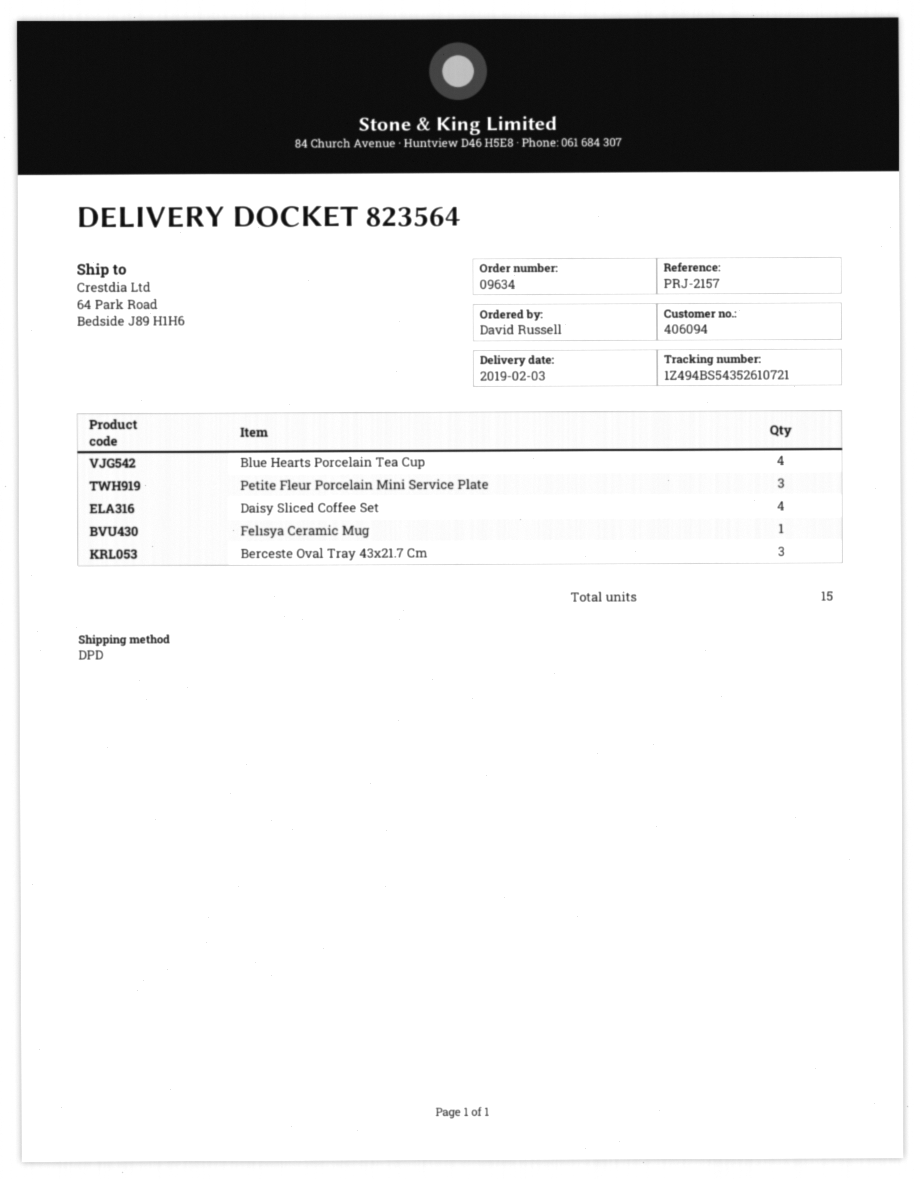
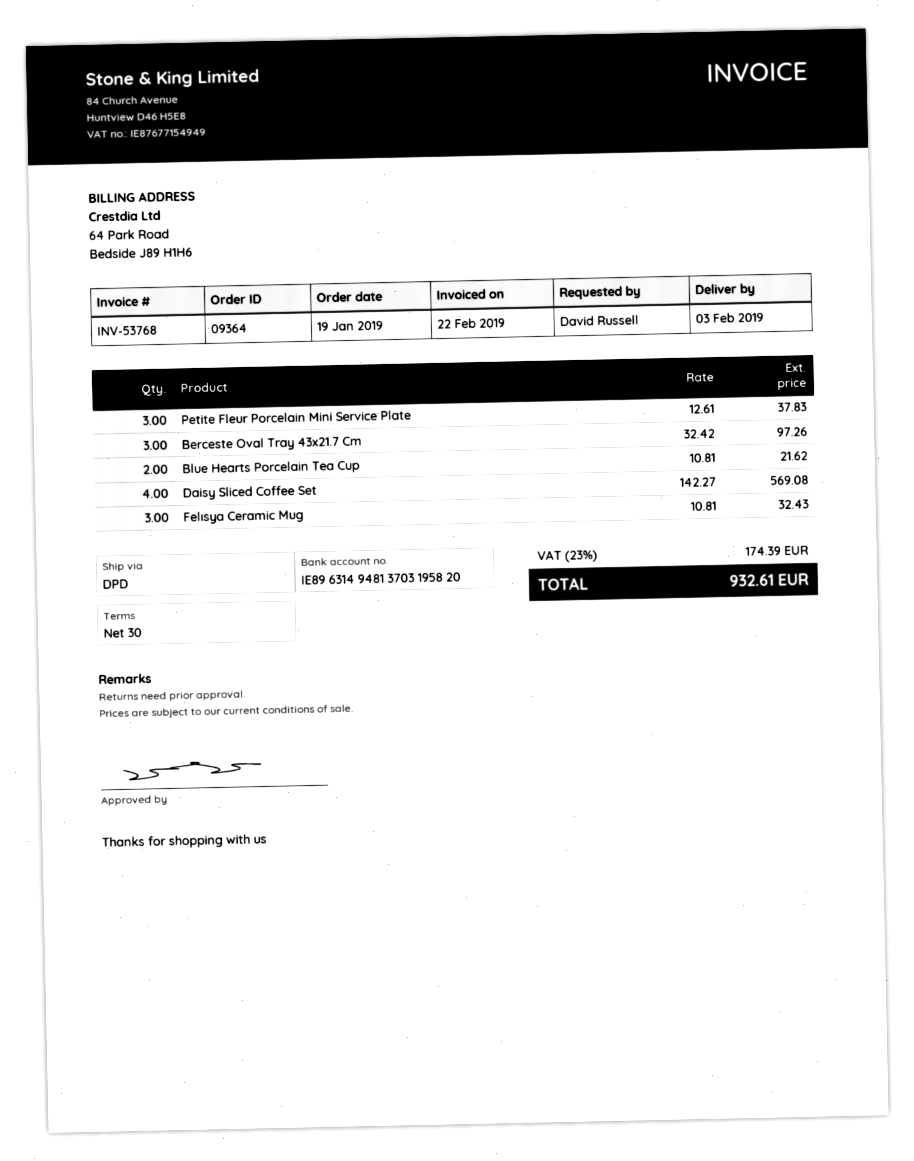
order number: 09634 -> 09364
Blue Hearts Porcelain Tea Cup: 4 -> 2
Felısya Ceramic Mug: 1 -> 3

